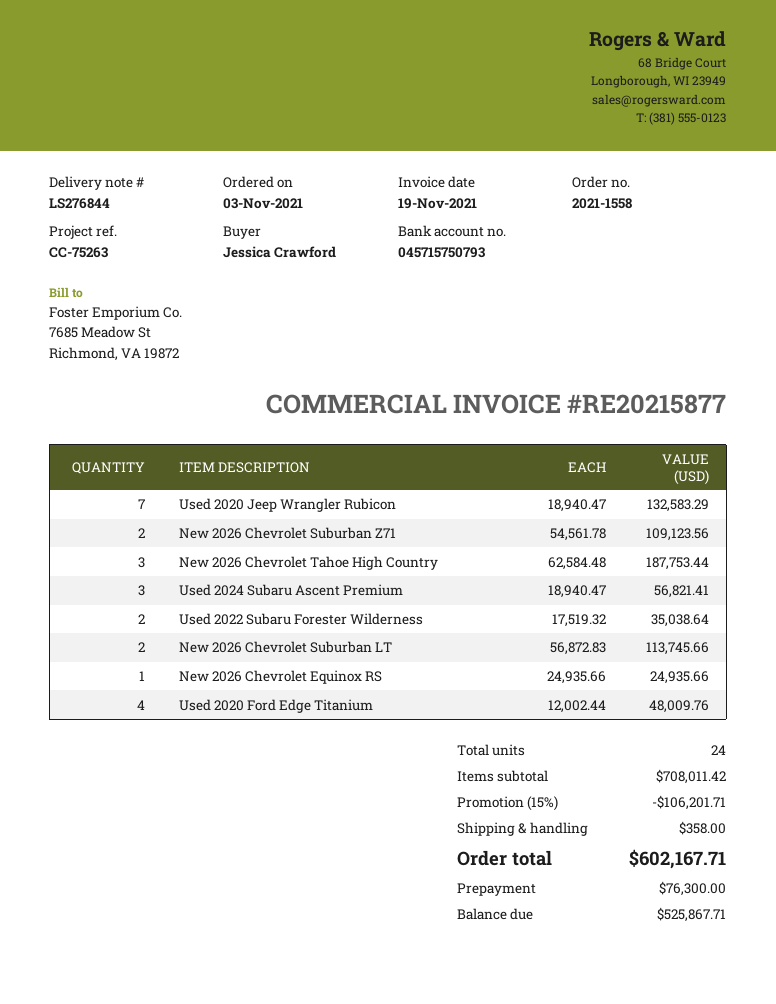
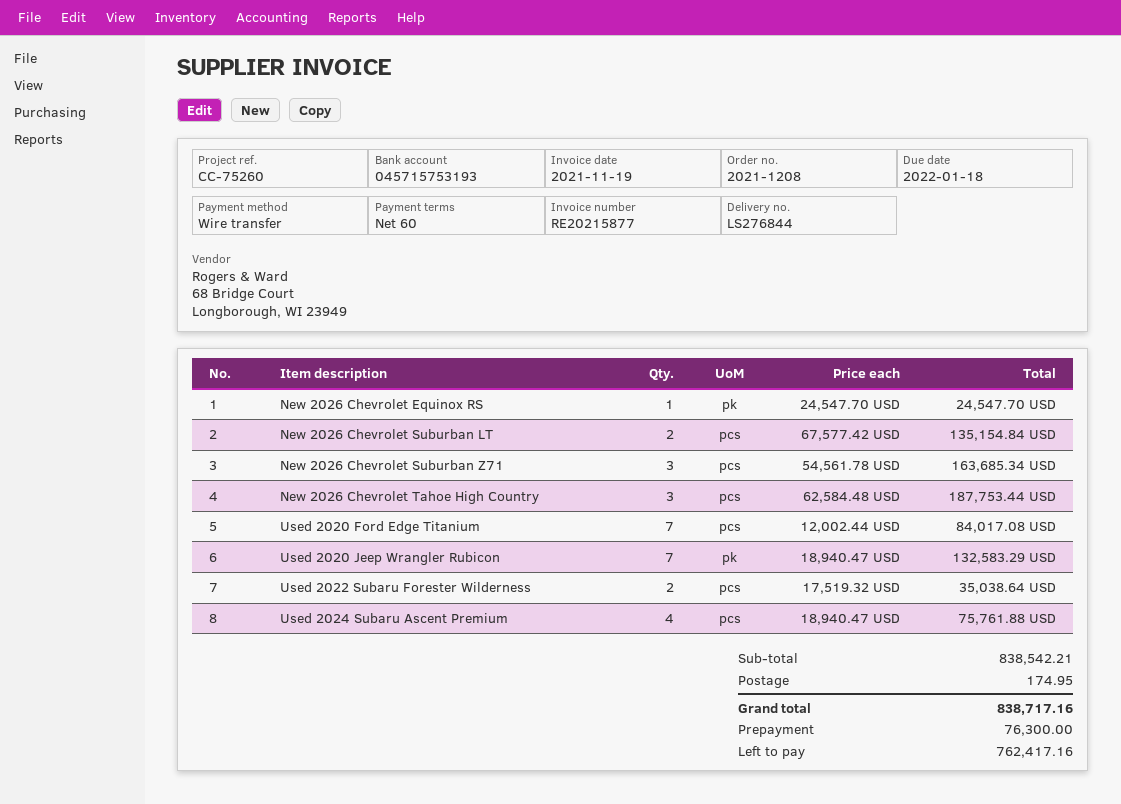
order number: 2021-1558 -> 2021-1208
reference: CC-75263 -> CC-75260
bank account: 045715750793 -> 045715753193
New 2026 Chevrolet Suburban Z71: 2 x 54561.78 = 109123.56 -> 3 x 54561.78 = 163685.34
Used 2024 Subaru Ascent Premium: 3 x 18940.47 = 56821.41 -> 4 x 18940.47 = 75761.88
New 2026 Chevrolet Suburban LT: 2 x 56872.83 = 113745.66 -> 2 x 67577.42 = 135154.84
New 2026 Chevrolet Equinox RS: 1 x 24935.66 = 24935.66 -> 1 x 24547.70 = 24547.70
Used 2020 Ford Edge Titanium: 4 x 12002.44 = 48009.76 -> 7 x 12002.44 = 84017.08
subtotal: 708011.42 -> 838542.21
discount: 15% = 106201.71 -> none
shipping: 358.00 -> 174.95
total: 602167.71 -> 838717.16
balance: 525867.71 -> 762417.16

